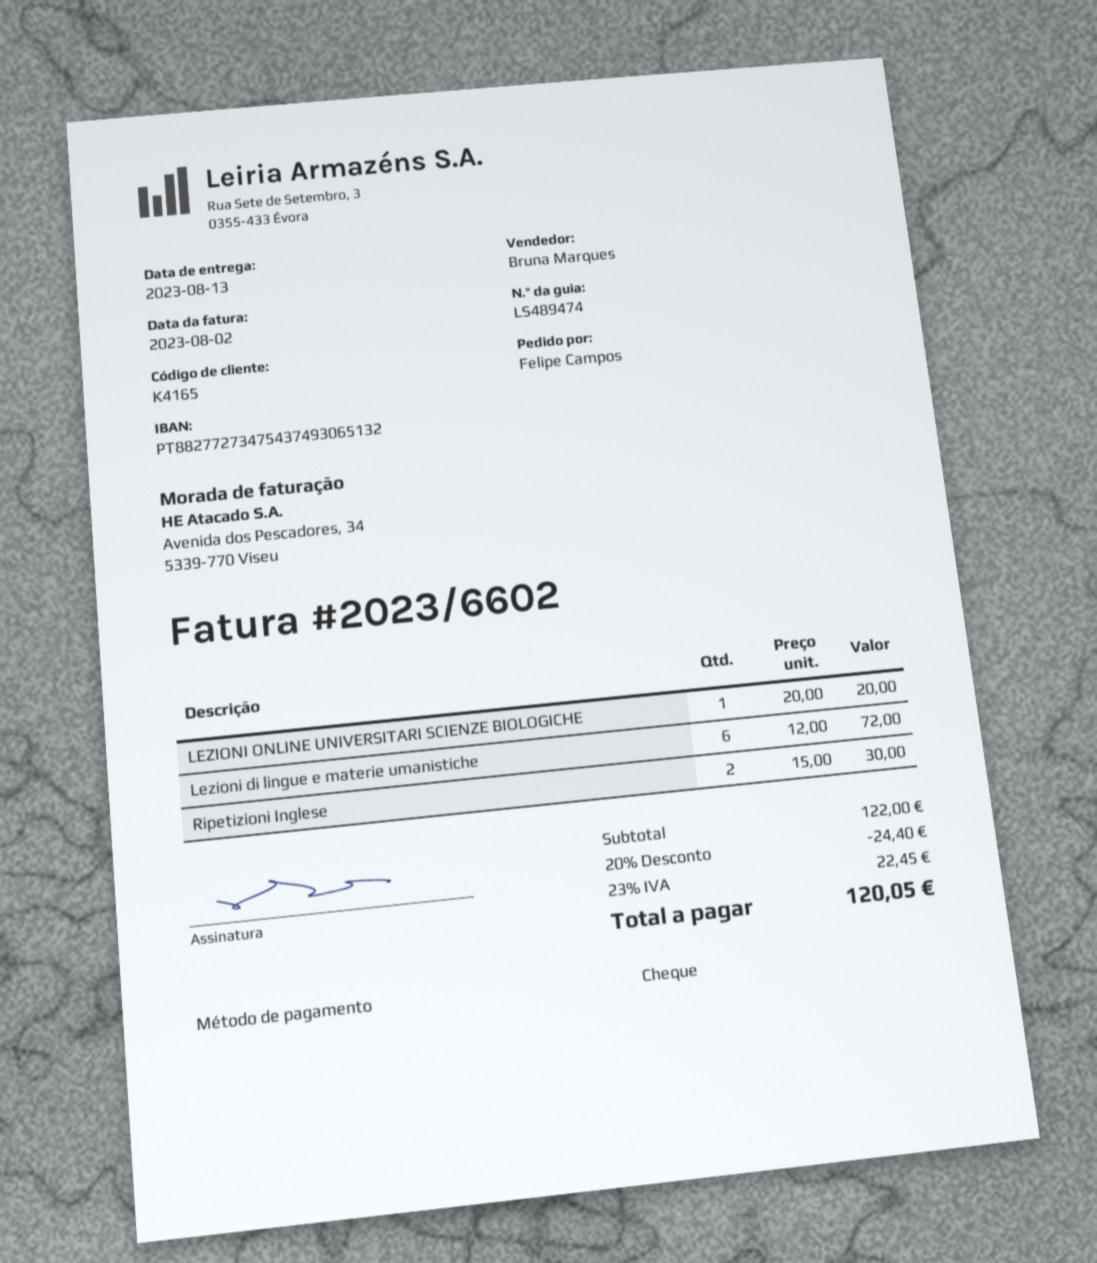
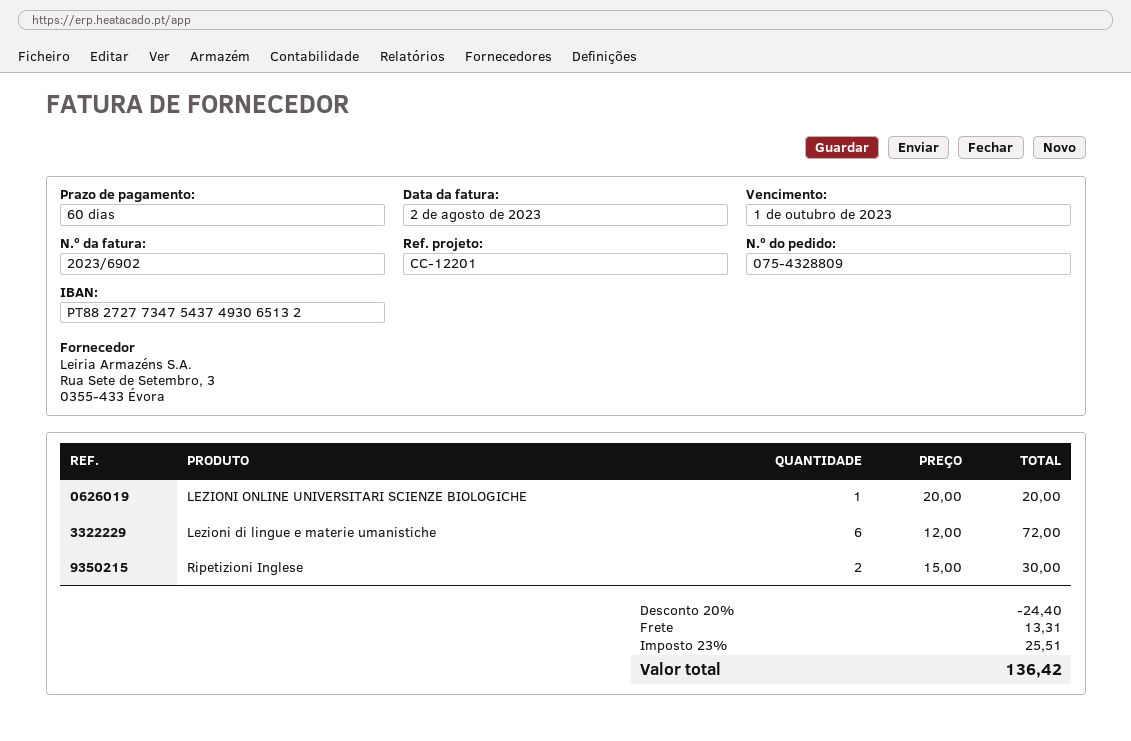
invoice number: 2023/6602 -> 2023/6902
bank account: PT88277273475437493065132 -> PT88272773475437493065132
shipping: none -> 13.31
tax: 23% = 22.45 -> 23% = 25.51
total: 120.05 -> 136.42

